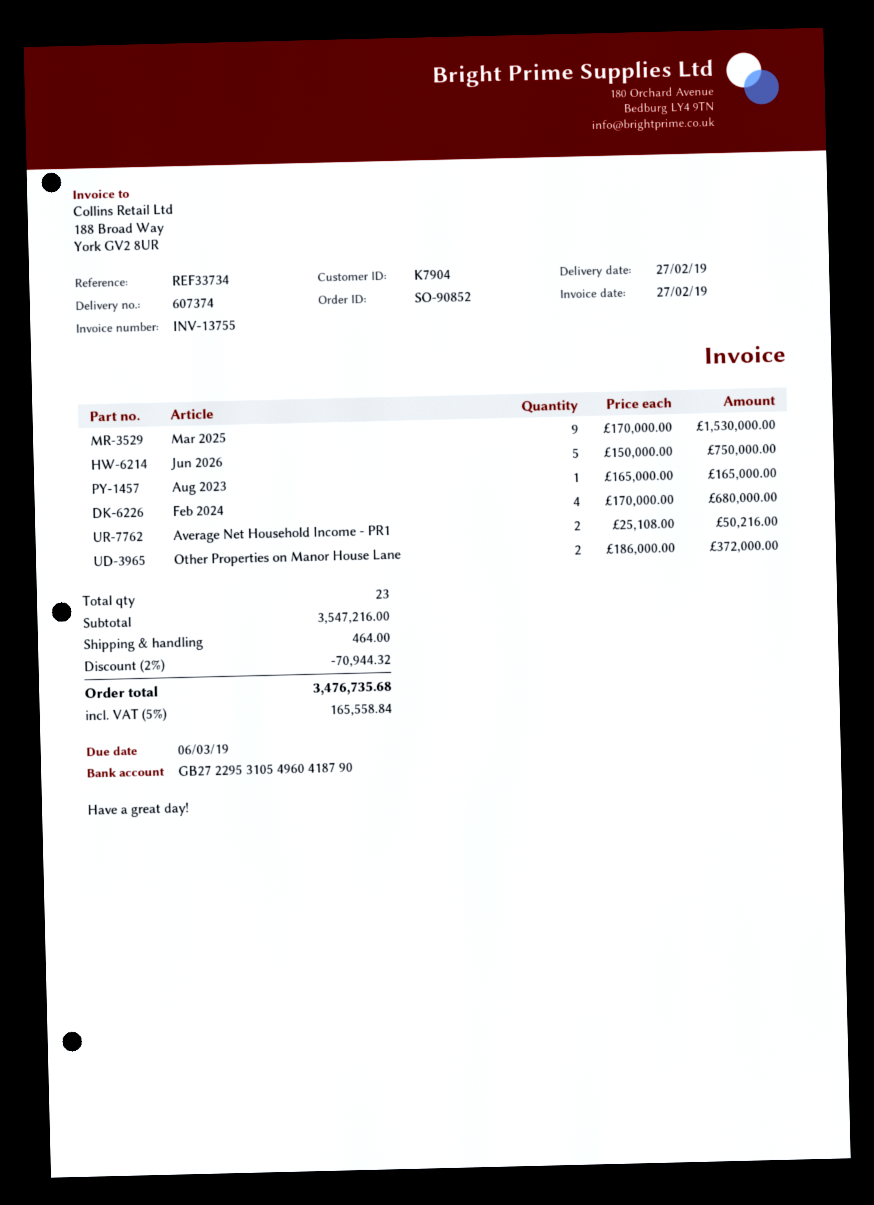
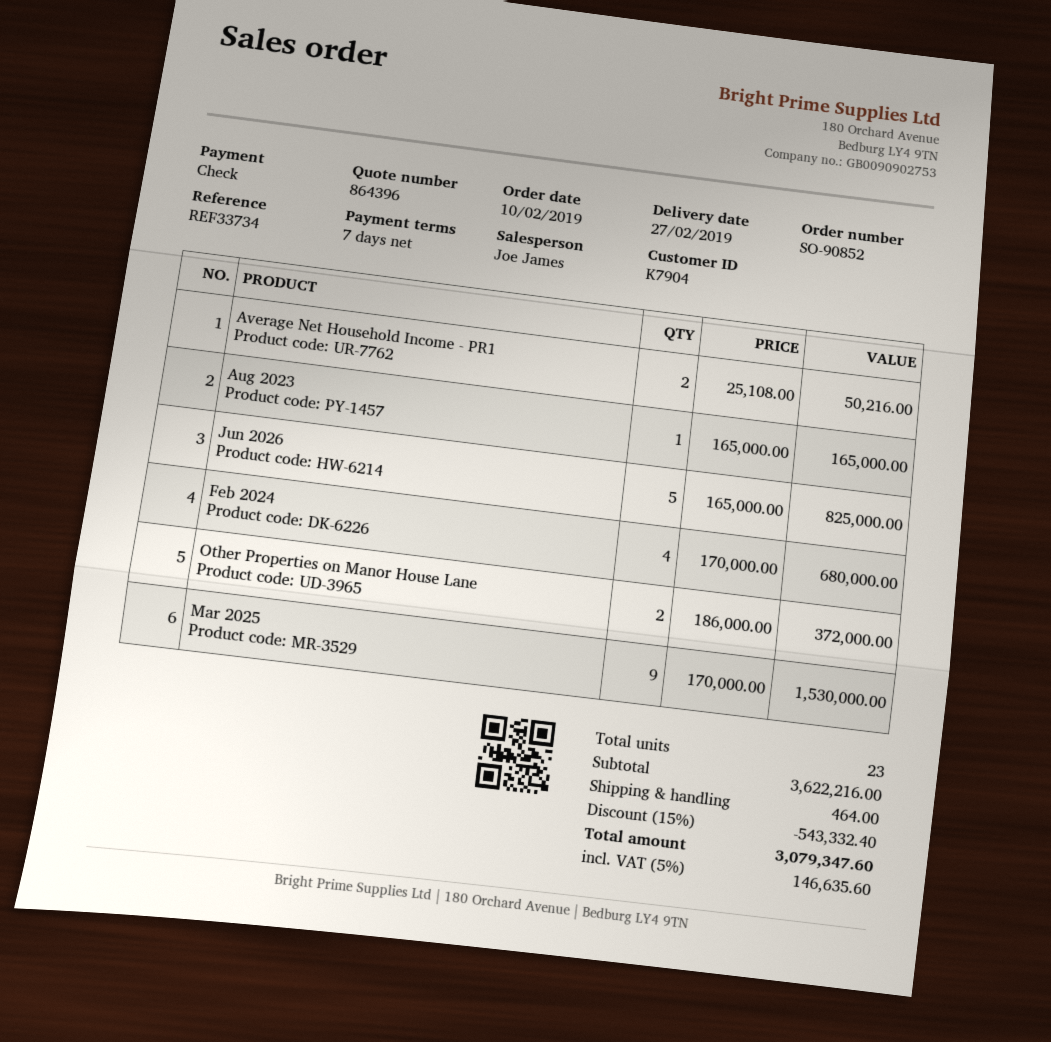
Jun 2026: 5 x 150000.00 = 750000.00 -> 5 x 165000.00 = 825000.00
subtotal: 3547216.00 -> 3622216.00
discount: 2% = 70944.32 -> 15% = 543332.40
tax: 5% = 165558.84 -> 5% = 146635.60
total: 3476735.68 -> 3079347.60

